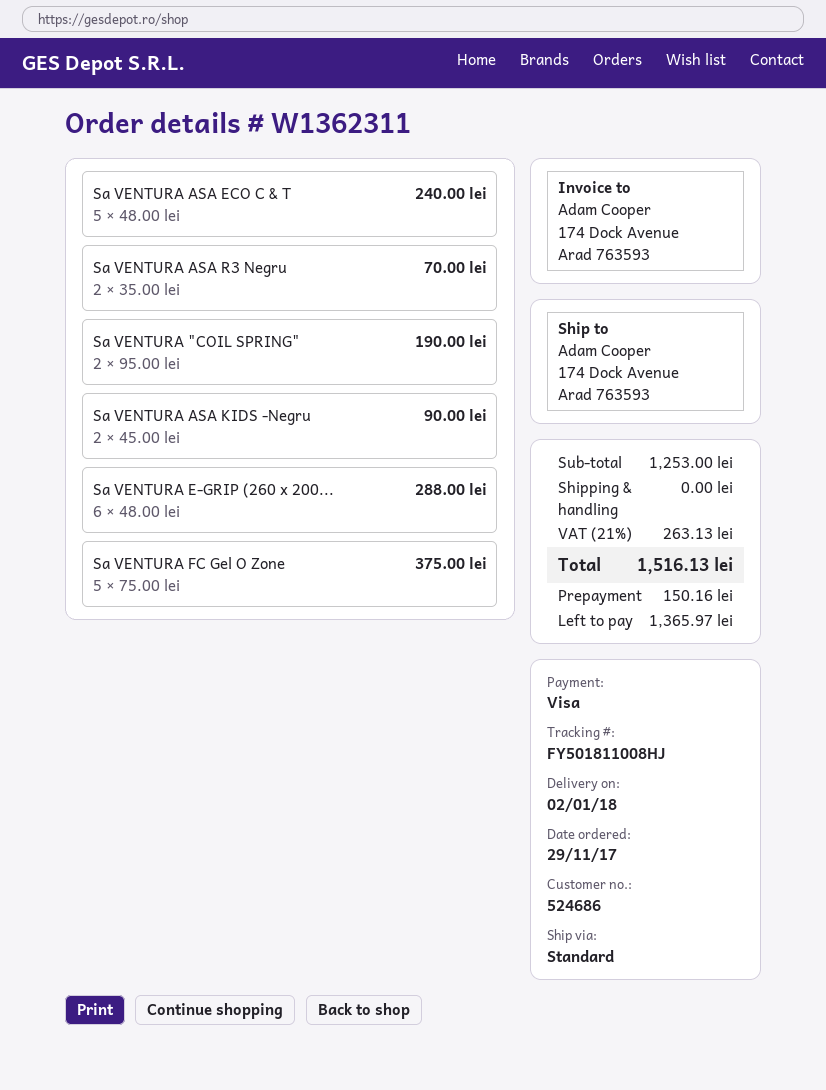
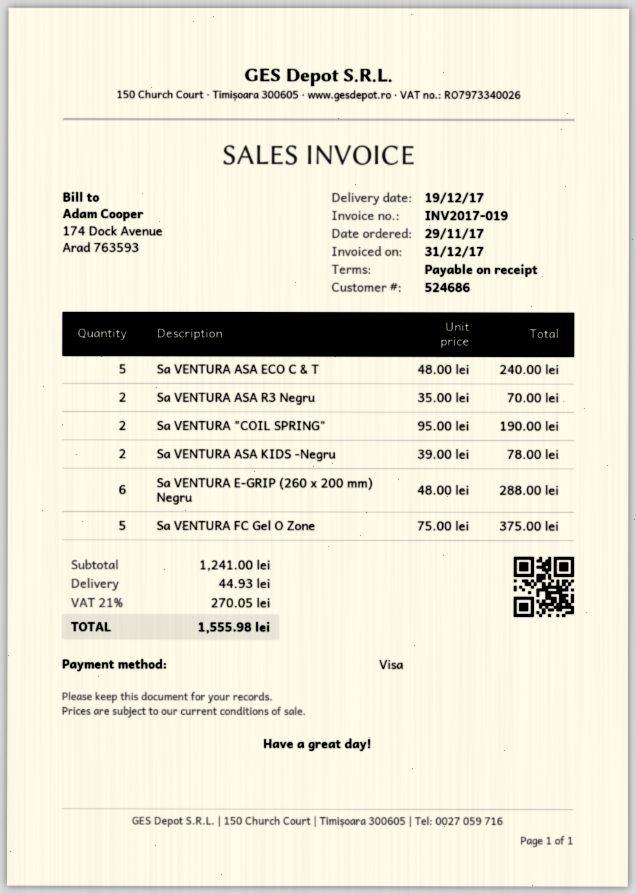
delivery date: 2018-01-02 -> 2017-12-19
Sa VENTURA ASA KIDS -Negru: 2 x 45.00 = 90.00 -> 2 x 39.00 = 78.00
subtotal: 1253.00 -> 1241.00
shipping: 0.00 -> 44.93
tax: 21% = 263.13 -> 21% = 270.05
total: 1516.13 -> 1555.98

